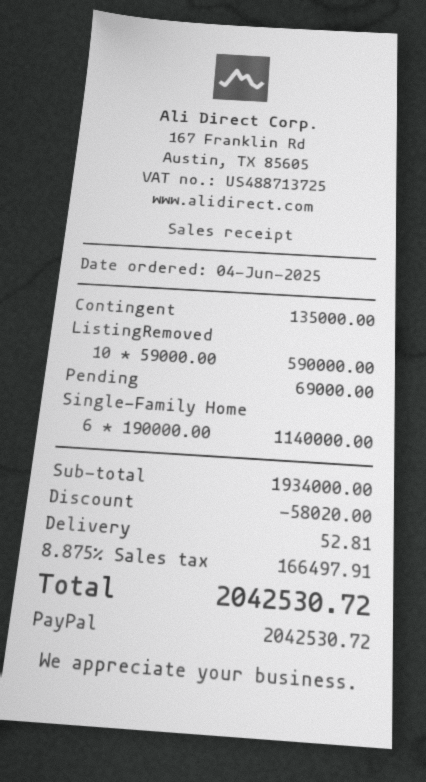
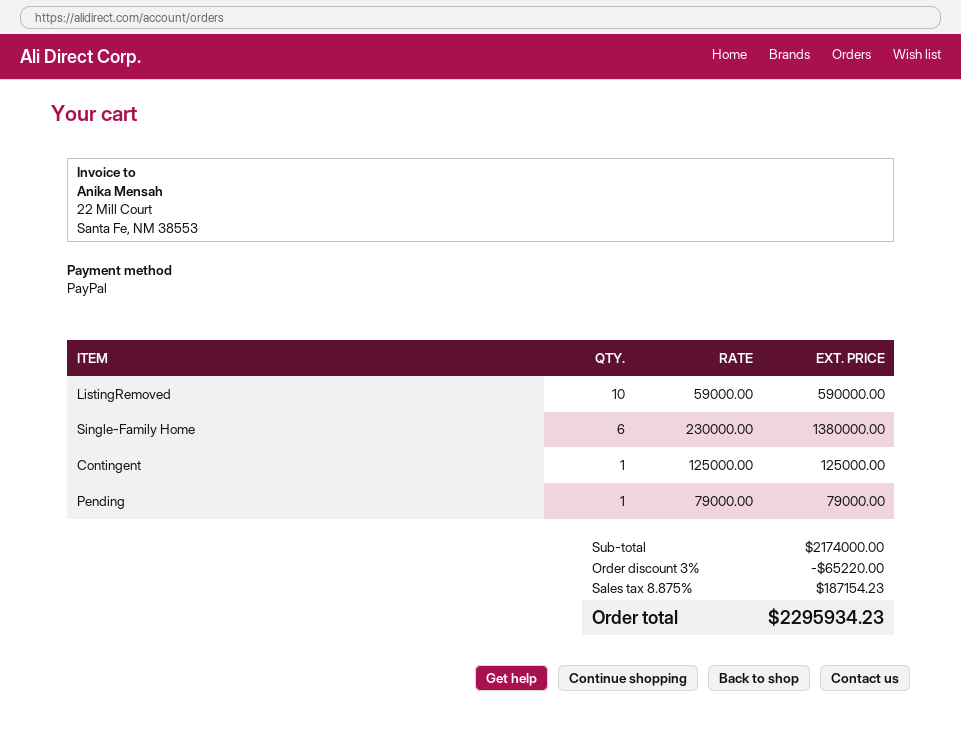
Contingent: 1 x 135000.00 = 135000.00 -> 1 x 125000.00 = 125000.00
Pending: 1 x 69000.00 = 69000.00 -> 1 x 79000.00 = 79000.00
Single-Family Home: 6 x 190000.00 = 1140000.00 -> 6 x 230000.00 = 1380000.00
subtotal: 1934000.00 -> 2174000.00
discount: 58020.00 -> 65220.00
shipping: 52.81 -> none
tax: 8.875% = 166497.91 -> 8.875% = 187154.23
total: 2042530.72 -> 2295934.23

